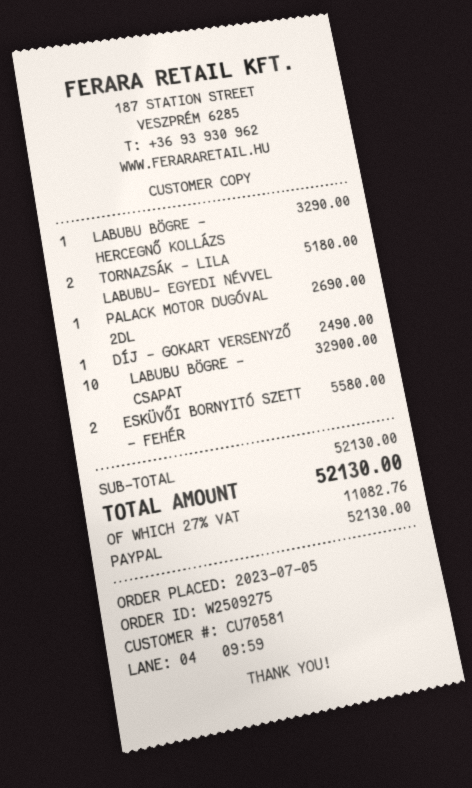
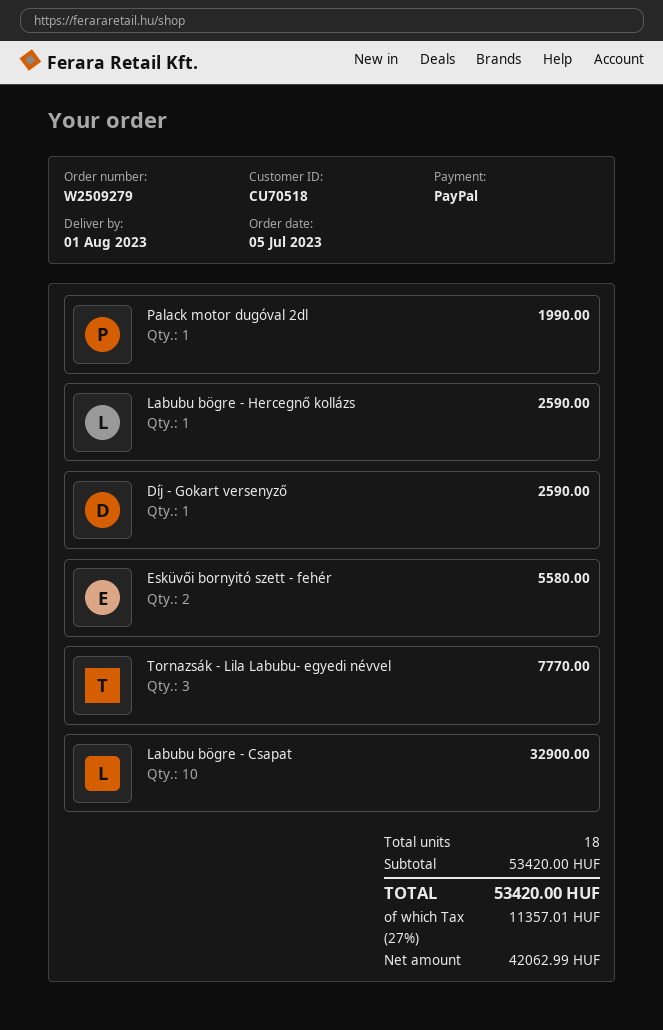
order number: W2509275 -> W2509279
customer number: CU70581 -> CU70518
LABUBU BÖGRE - HERCEGNŐ KOLLÁZS: 1 for 3290.00 -> 1 for 2590.00
TORNAZSÁK - LILA LABUBU- EGYEDI NÉVVEL: 2 for 5180.00 -> 3 for 7770.00
PALACK MOTOR DUGÓVAL 2DL: 1 for 2690.00 -> 1 for 1990.00
DÍJ - GOKART VERSENYZŐ: 1 for 2490.00 -> 1 for 2590.00
subtotal: 52130.00 -> 53420.00
tax: 27% = 11082.76 -> 27% = 11357.01
total: 52130.00 -> 53420.00

